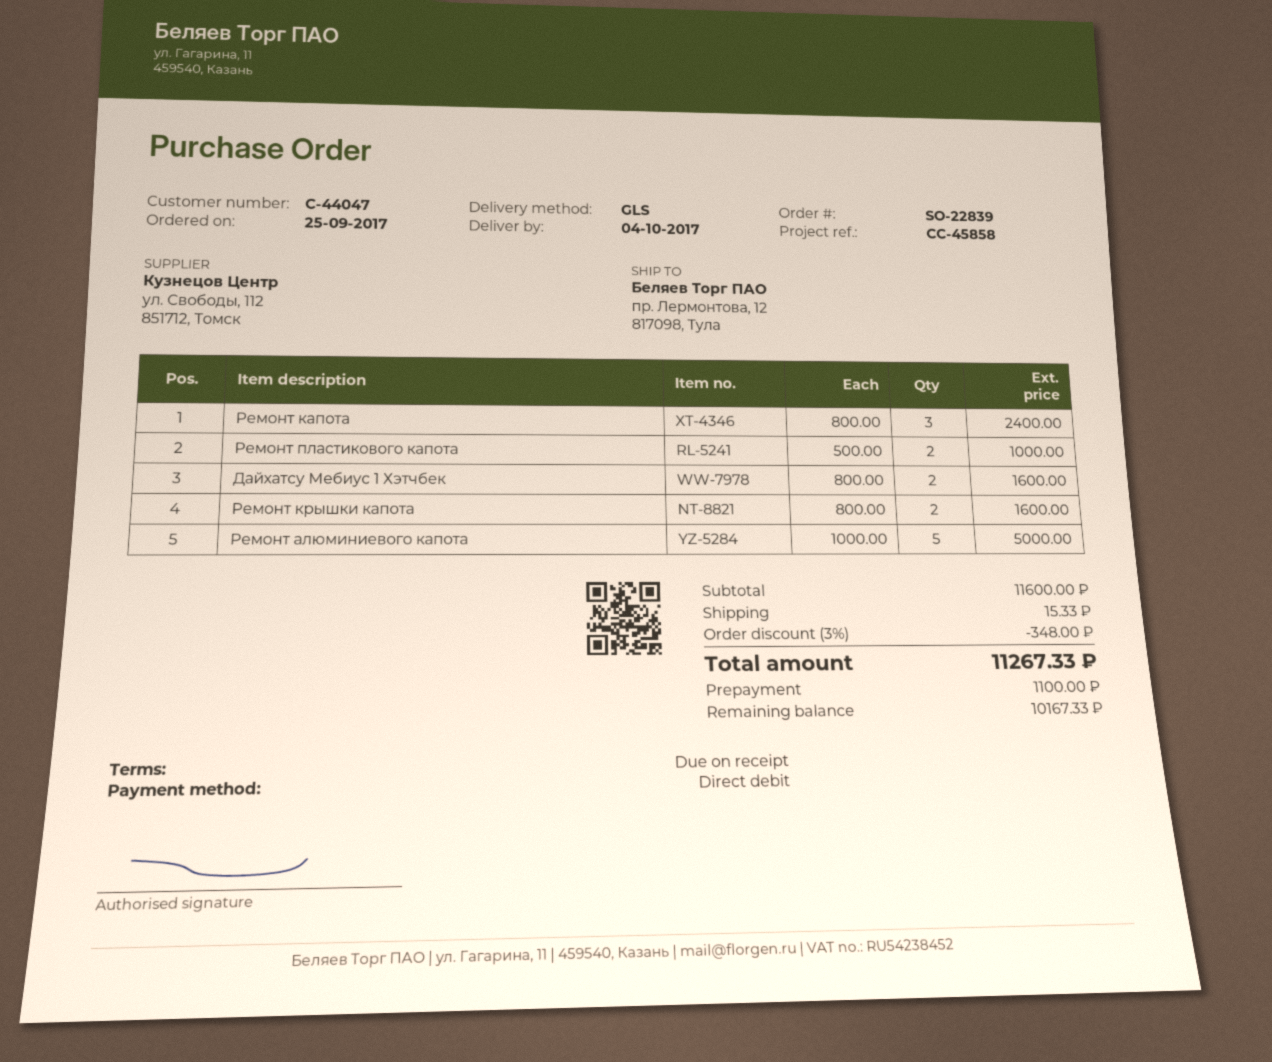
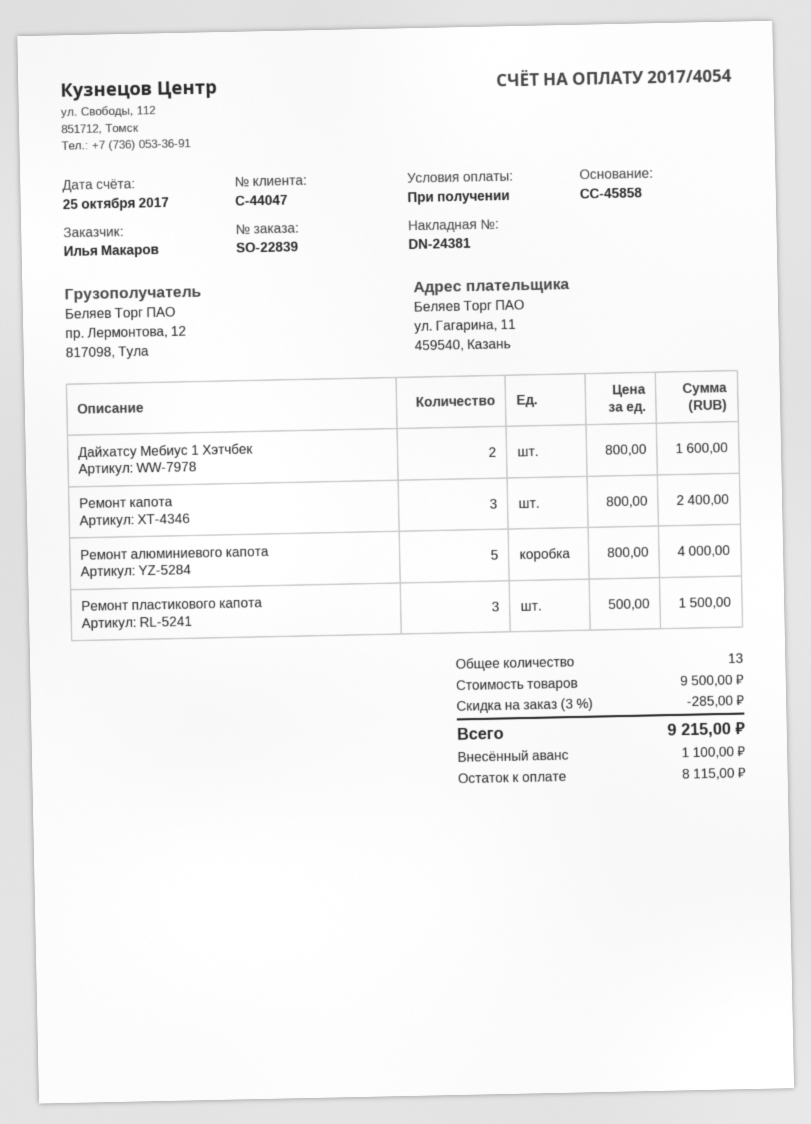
Ремонт пластикового капота: 2 x 500.00 = 1000.00 -> 3 x 500.00 = 1500.00
Ремонт крышки капота: 2 x 800.00 = 1600.00 -> none
Ремонт алюминиевого капота: 5 x 1000.00 = 5000.00 -> 5 x 800.00 = 4000.00
subtotal: 11600.00 -> 9500.00
discount: 3% = 348.00 -> 3% = 285.00
shipping: 15.33 -> none
total: 11267.33 -> 9215.00
balance: 10167.33 -> 8115.00

